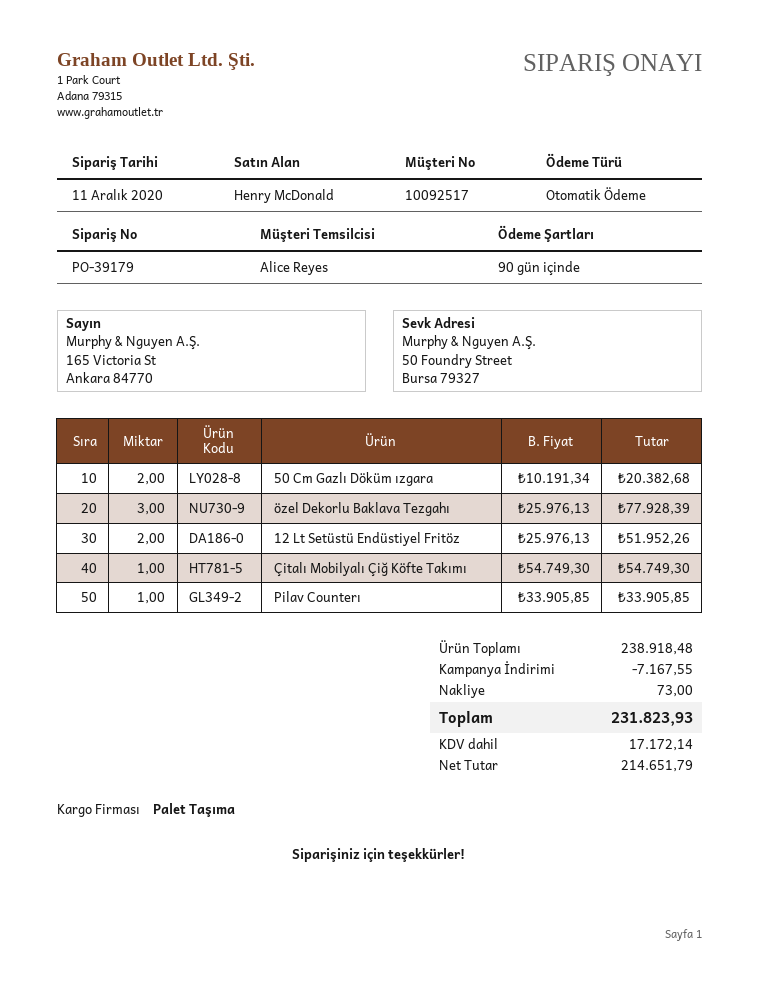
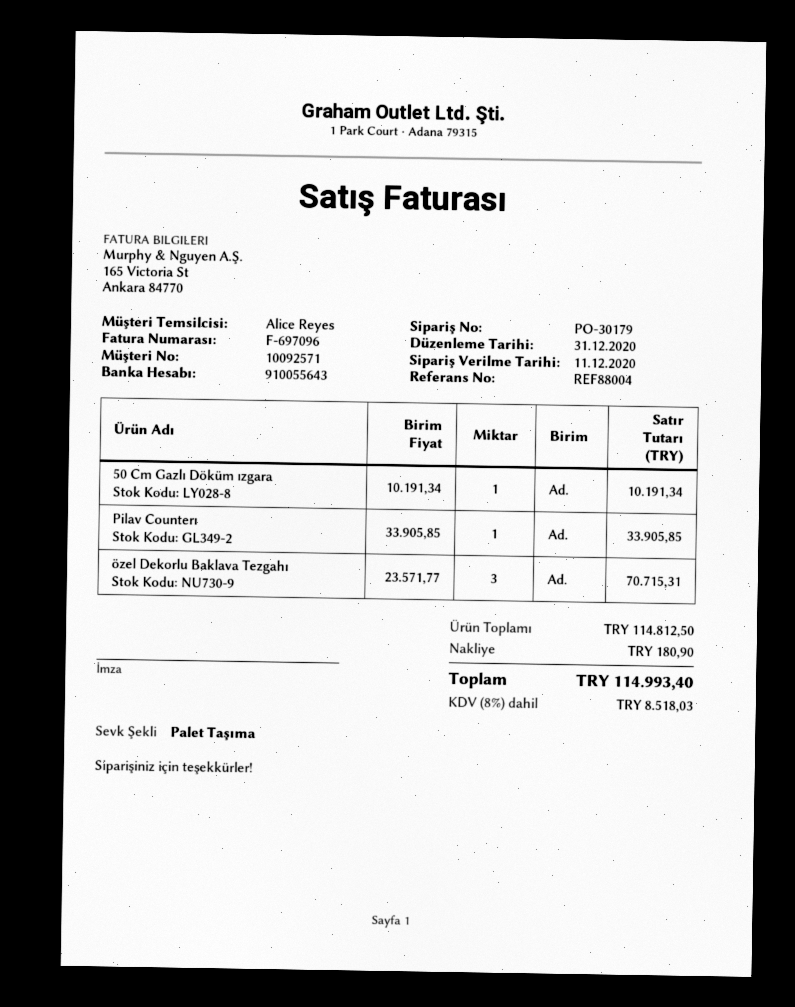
order number: PO-39179 -> PO-30179
customer number: 10092517 -> 10092571
50 Cm Gazlı Döküm ızgara: 2 x 10191.34 = 20382.68 -> 1 x 10191.34 = 10191.34
özel Dekorlu Baklava Tezgahı: 3 x 25976.13 = 77928.39 -> 3 x 23571.77 = 70715.31
12 Lt Setüstü Endüstiyel Fritöz: 2 x 25976.13 = 51952.26 -> none
Çitalı Mobilyalı Çiğ Köfte Takımı: 1 x 54749.30 = 54749.30 -> none
subtotal: 238918.48 -> 114812.50
discount: 7167.55 -> none
shipping: 73.00 -> 180.90
tax: 17172.14 -> 8518.03
total: 231823.93 -> 114993.40

